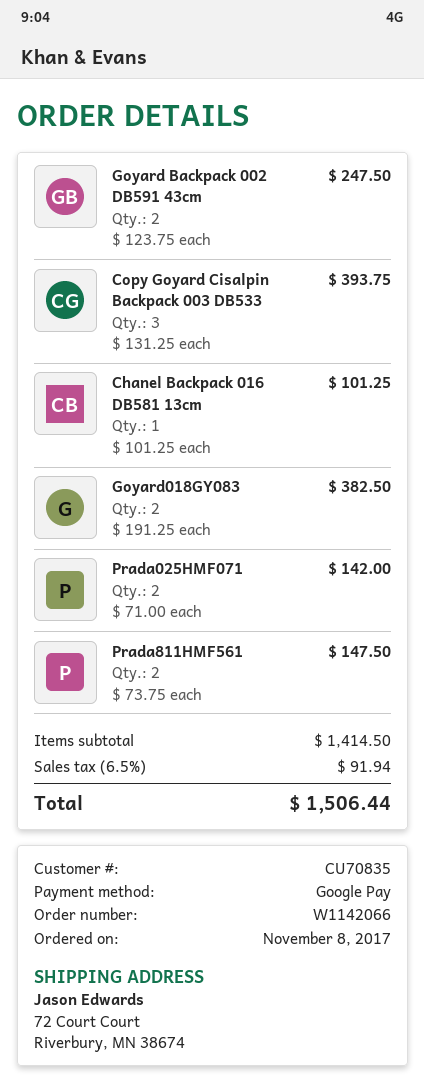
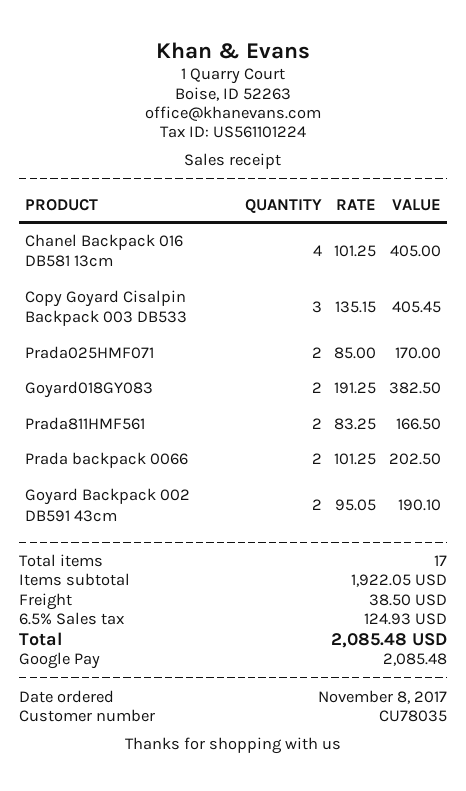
customer number: CU70835 -> CU78035
Goyard Backpack 002 DB591 43cm: 2 x 123.75 = 247.50 -> 2 x 95.05 = 190.10
Copy Goyard Cisalpin Backpack 003 DB533: 3 x 131.25 = 393.75 -> 3 x 135.15 = 405.45
Chanel Backpack 016 DB581 13cm: 1 x 101.25 = 101.25 -> 4 x 101.25 = 405.00
Prada025HMF071: 2 x 71.00 = 142.00 -> 2 x 85.00 = 170.00
Prada811HMF561: 2 x 73.75 = 147.50 -> 2 x 83.25 = 166.50
Prada backpack 0066: none -> 2 x 101.25 = 202.50
subtotal: 1414.50 -> 1922.05
shipping: none -> 38.50
tax: 6.5% = 91.94 -> 6.5% = 124.93
total: 1506.44 -> 2085.48

